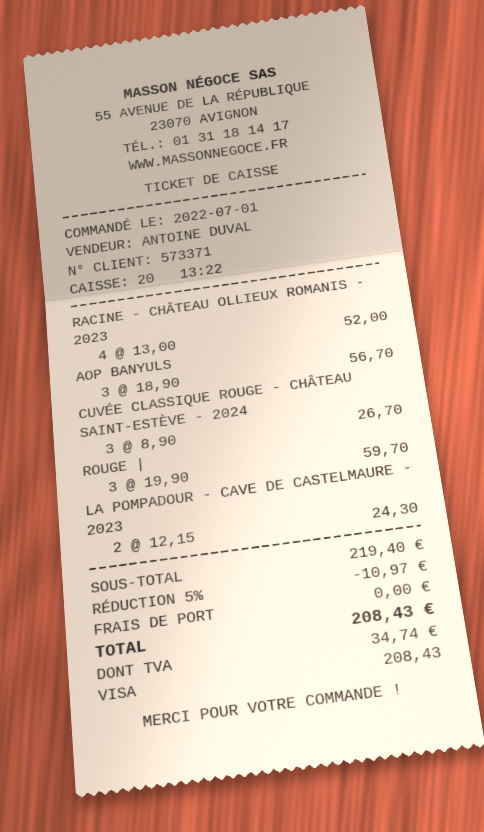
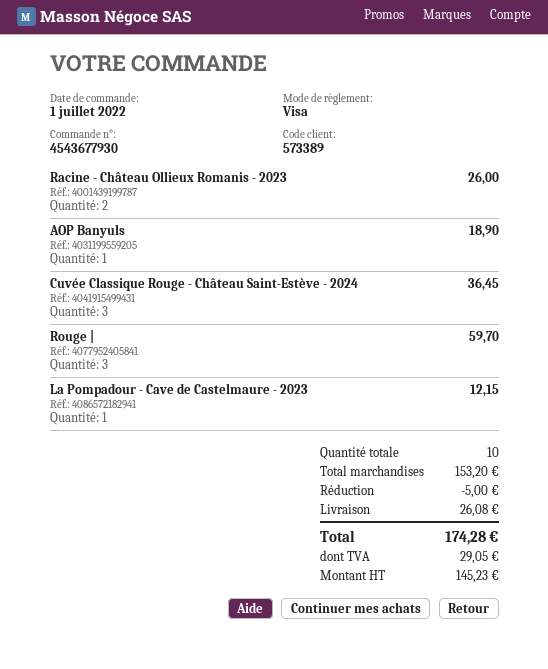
customer number: 573371 -> 573389
RACINE - CHÂTEAU OLLIEUX ROMANIS - 2023: 4 for 52.00 -> 2 for 26.00
AOP BANYULS: 3 for 56.70 -> 1 for 18.90
CUVÉE CLASSIQUE ROUGE - CHÂTEAU SAINT-ESTÈVE - 2024: 3 for 26.70 -> 3 for 36.45
LA POMPADOUR - CAVE DE CASTELMAURE - 2023: 2 for 24.30 -> 1 for 12.15
subtotal: 219.40 -> 153.20
discount: 10.97 -> 5.00
shipping: 0.00 -> 26.08
tax: 34.74 -> 29.05
total: 208.43 -> 174.28

